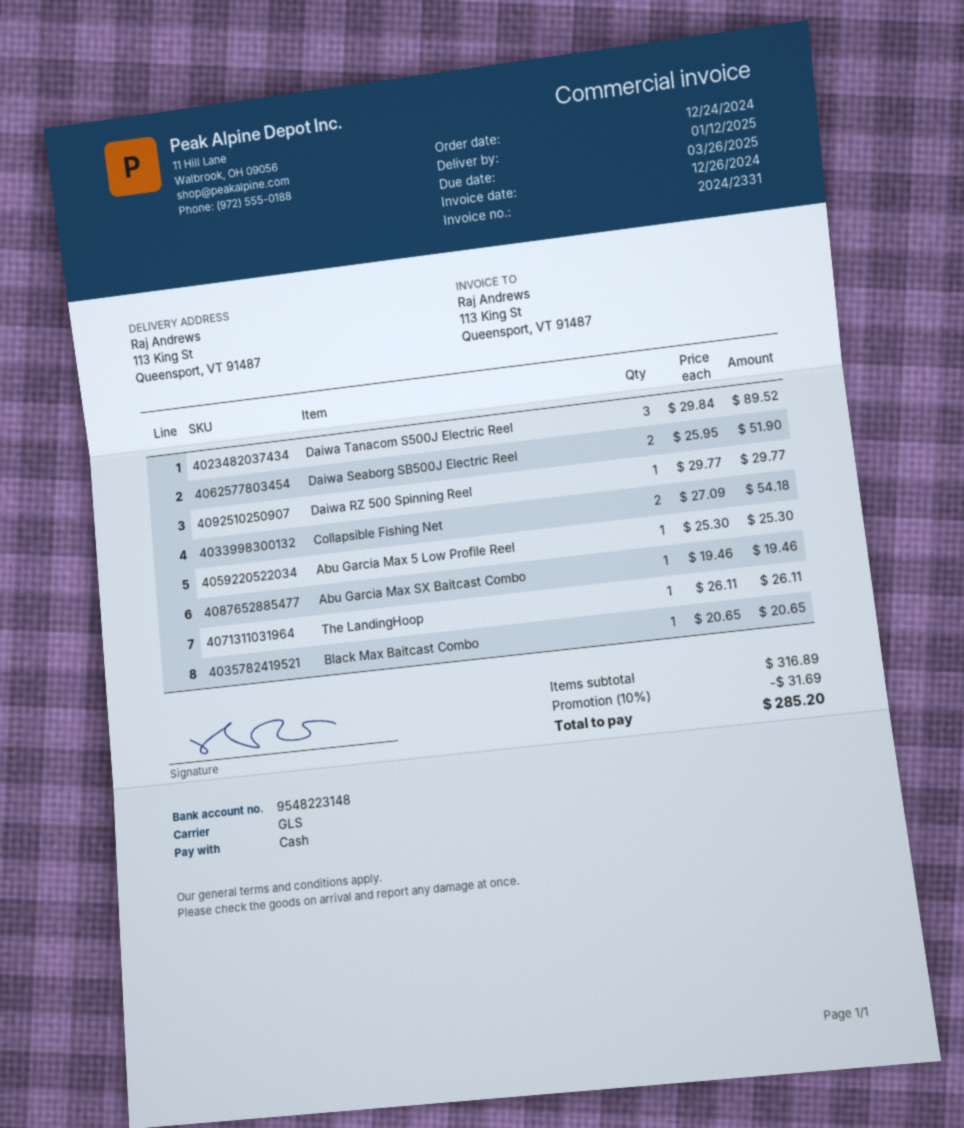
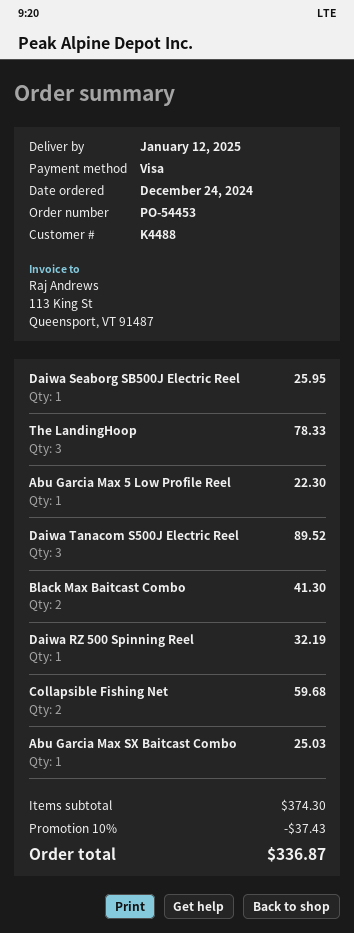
payment method: cash -> Visa
Daiwa Seaborg SB500J Electric Reel: 2 for 51.90 -> 1 for 25.95
Daiwa RZ 500 Spinning Reel: 1 for 29.77 -> 1 for 32.19
Collapsible Fishing Net: 2 for 54.18 -> 2 for 59.68
Abu Garcia Max 5 Low Profile Reel: 1 for 25.30 -> 1 for 22.30
Abu Garcia Max SX Baitcast Combo: 1 for 19.46 -> 1 for 25.03
The LandingHoop: 1 for 26.11 -> 3 for 78.33
Black Max Baitcast Combo: 1 for 20.65 -> 2 for 41.30
subtotal: 316.89 -> 374.30
discount: 10% = 31.69 -> 10% = 37.43
total: 285.20 -> 336.87

